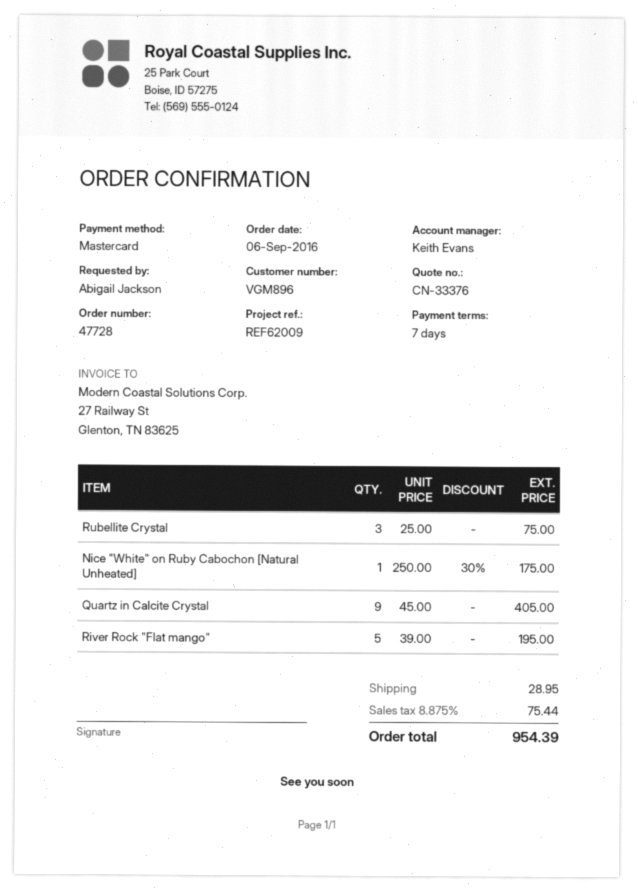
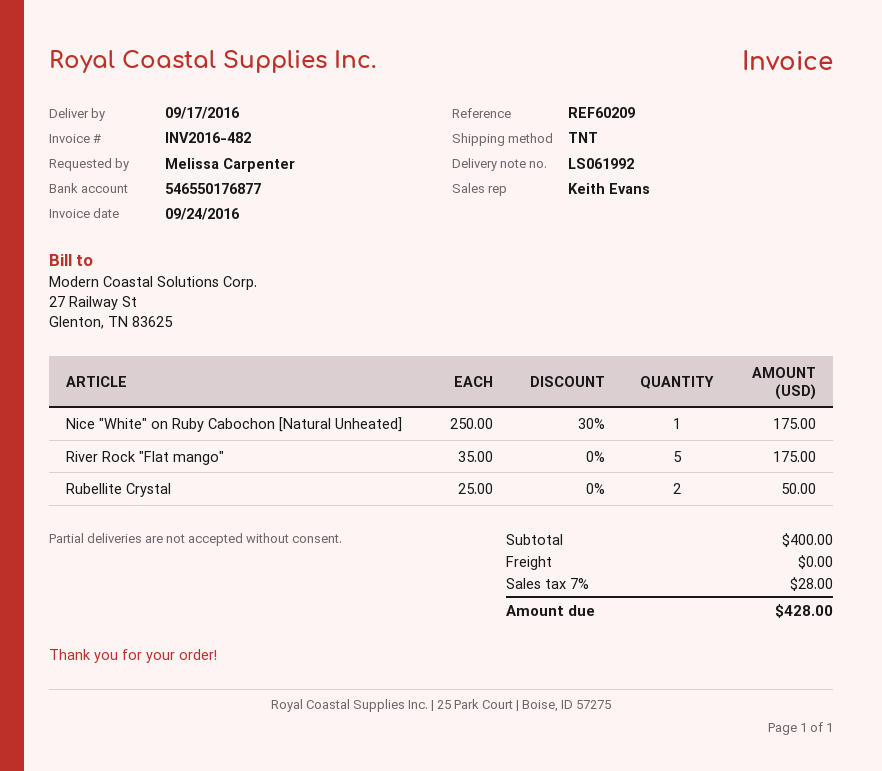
reference: REF62009 -> REF60209
ordered by: Abigail Jackson -> Melissa Carpenter
Rubellite Crystal: 3 x 25.00 = 75.00 -> 2 x 25.00 = 50.00
Quartz in Calcite Crystal: 9 x 45.00 = 405.00 -> none
River Rock "Flat mango": 5 x 39.00 = 195.00 -> 5 x 35.00 = 175.00
shipping: 28.95 -> 0.00
tax: 8.875% = 75.44 -> 7% = 28.00
total: 954.39 -> 428.00

